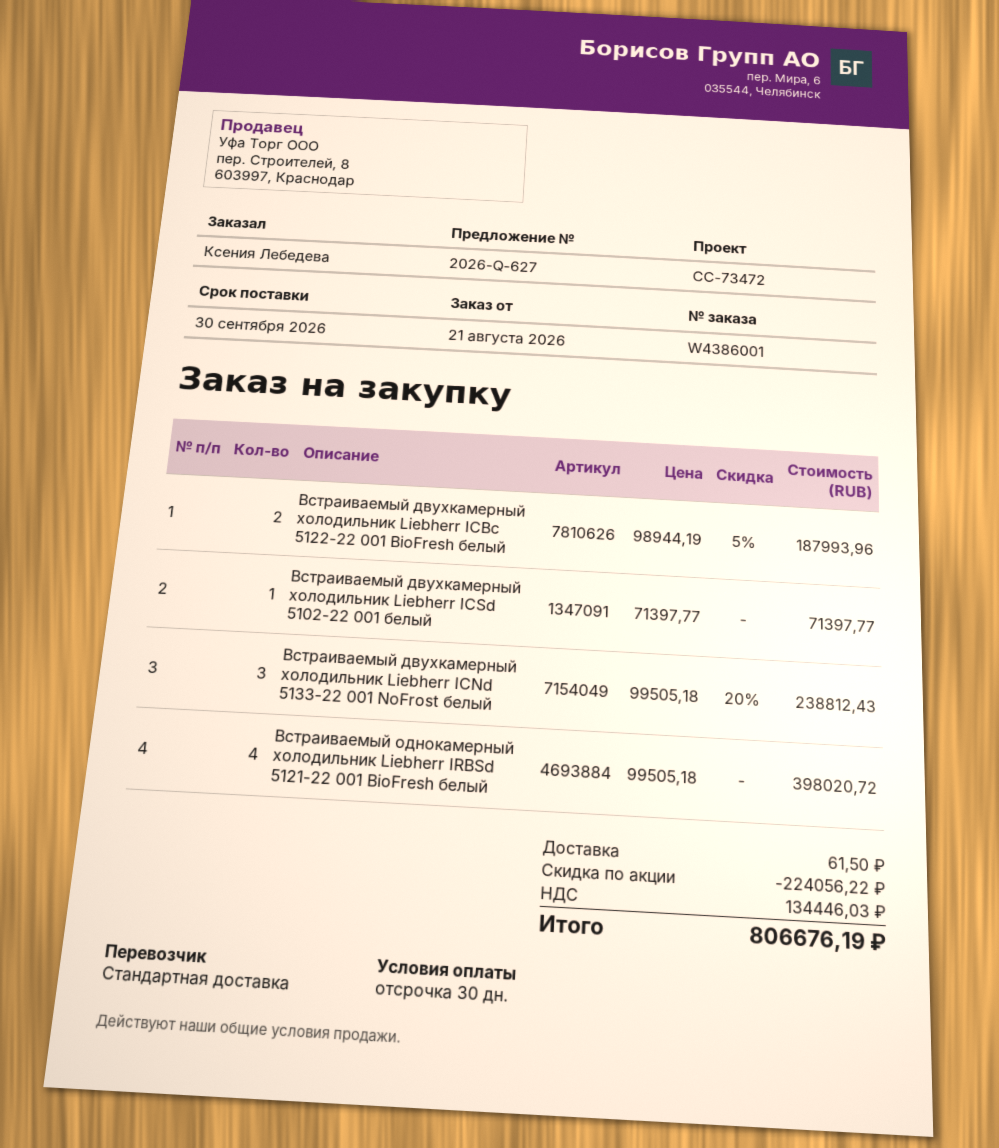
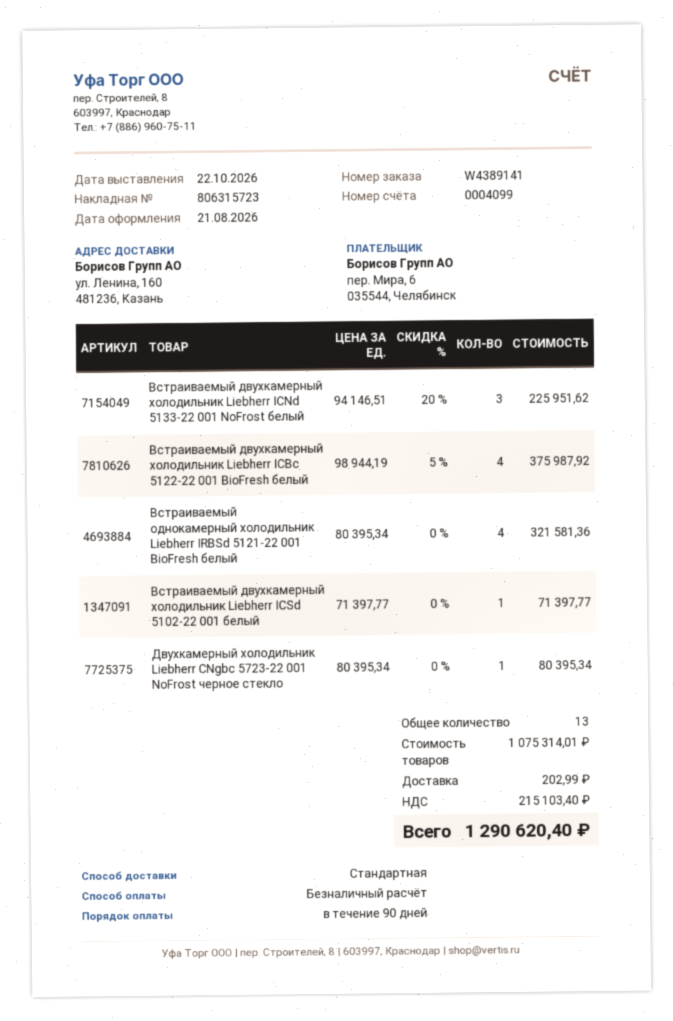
order number: W4386001 -> W4389141
payment terms: 30 days -> 90 days
Встраиваемый двухкамерный холодильник Liebherr ICBc 5122-22 001 BioFresh белый: 2 x 98944.19 - 5% = 187993.96 -> 4 x 98944.19 - 5% = 375987.92
Встраиваемый двухкамерный холодильник Liebherr ICNd 5133-22 001 NoFrost белый: 3 x 99505.18 - 20% = 238812.43 -> 3 x 94146.51 - 20% = 225951.62
Встраиваемый однокамерный холодильник Liebherr IRBSd 5121-22 001 BioFresh белый: 4 x 99505.18 = 398020.72 -> 4 x 80395.34 = 321581.36
Двухкамерный холодильник Liebherr CNgbc 5723-22 001 NoFrost черное стекло: none -> 1 x 80395.34 = 80395.34
discount: 224056.22 -> none
shipping: 61.50 -> 202.99
tax: 134446.03 -> 215103.40
total: 806676.19 -> 1290620.40

